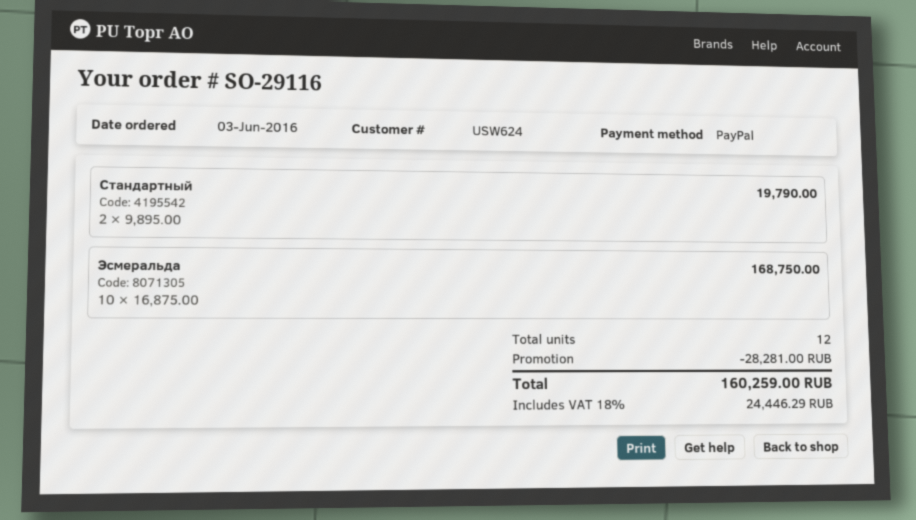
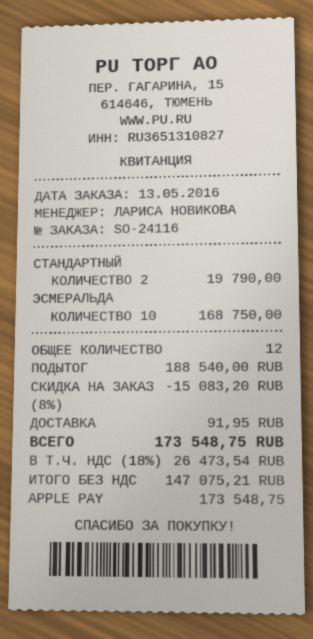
order number: SO-29116 -> SO-24116
order date: 2016-06-03 -> 2016-05-13
payment method: PayPal -> Apple Pay
discount: 28281.00 -> 15083.20
shipping: none -> 91.95
tax: 18% = 24446.29 -> 18% = 26473.54
total: 160259.00 -> 173548.75

